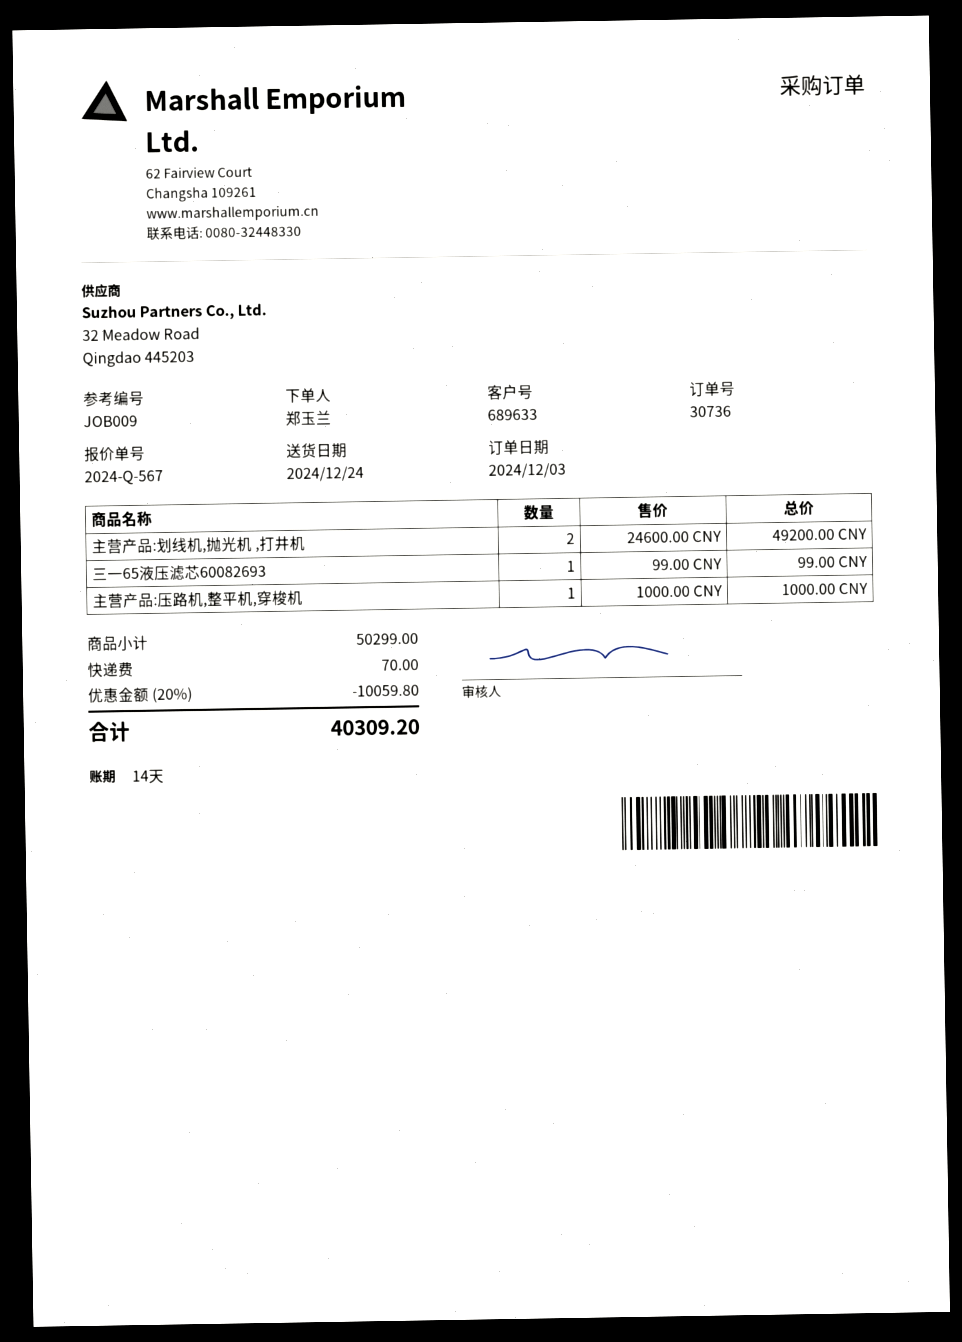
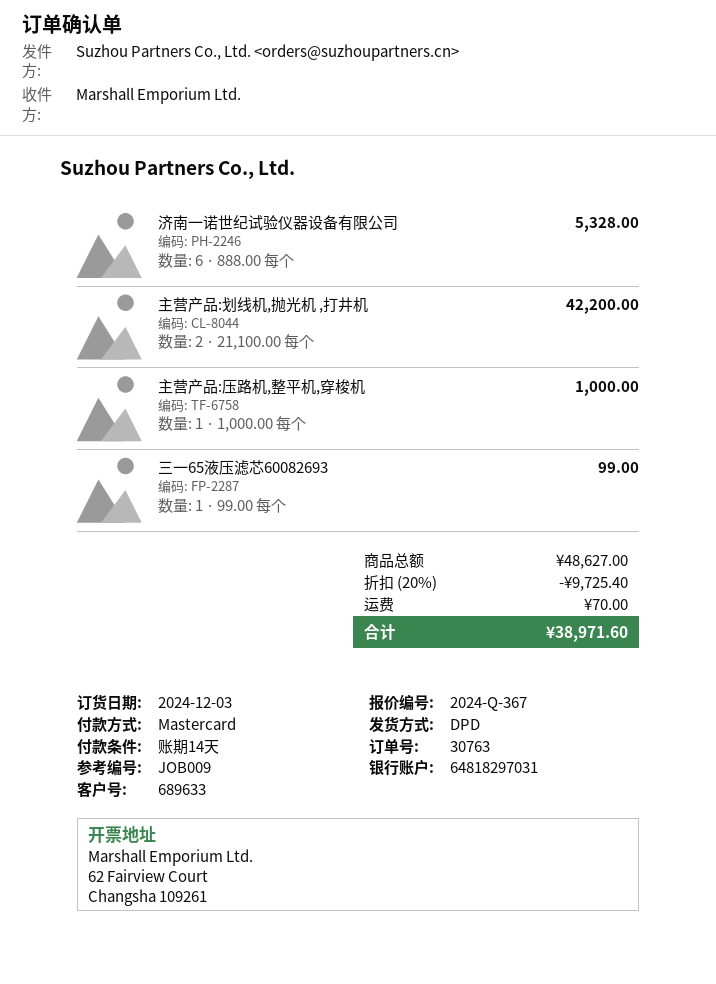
quote number: 2024-Q-567 -> 2024-Q-367
order number: 30736 -> 30763
主营产品:划线机,抛光机 ,打井机: 2 x 24600.00 = 49200.00 -> 2 x 21100.00 = 42200.00
济南一诺世纪试验仪器设备有限公司: none -> 6 x 888.00 = 5328.00
subtotal: 50299.00 -> 48627.00
discount: 20% = 10059.80 -> 20% = 9725.40
total: 40309.20 -> 38971.60

